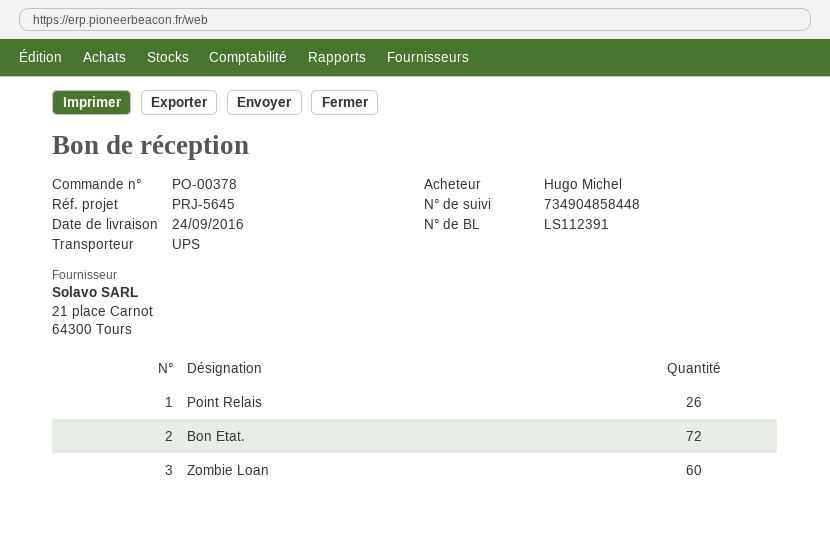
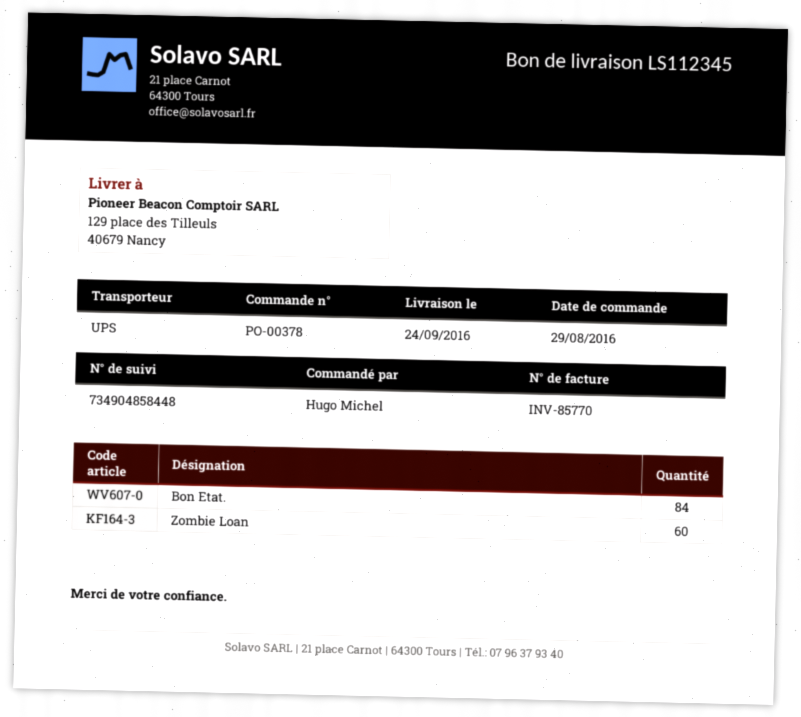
delivery note number: LS112391 -> LS112345
Point Relais: 26 -> none
Bon Etat.: 72 -> 84

